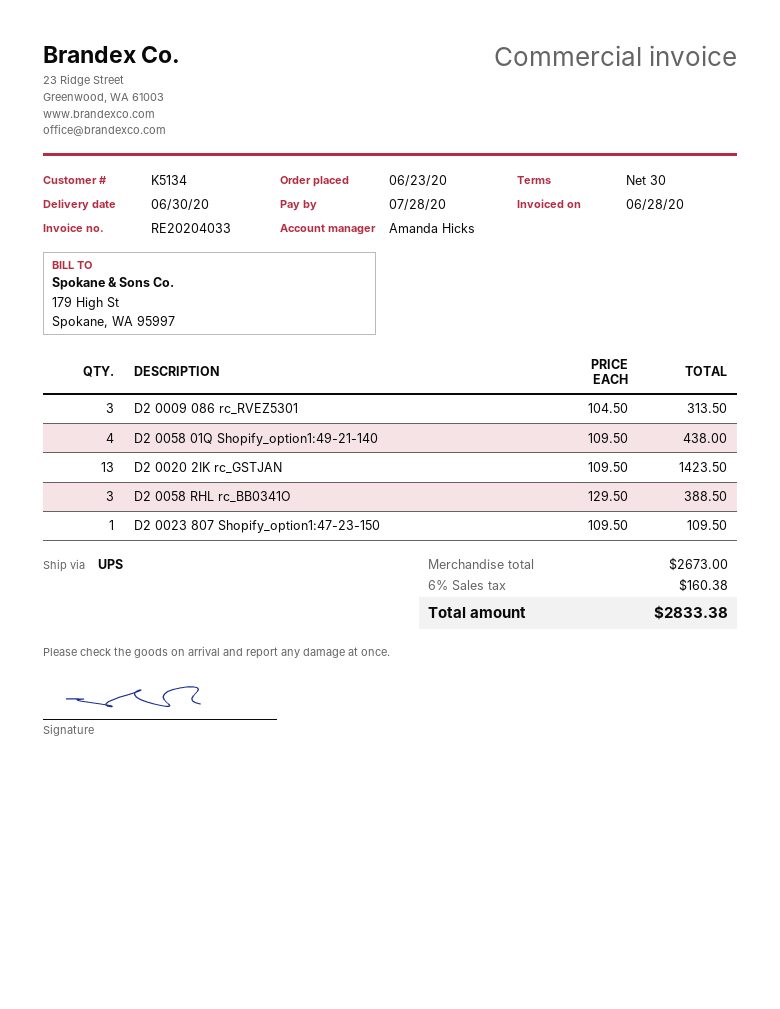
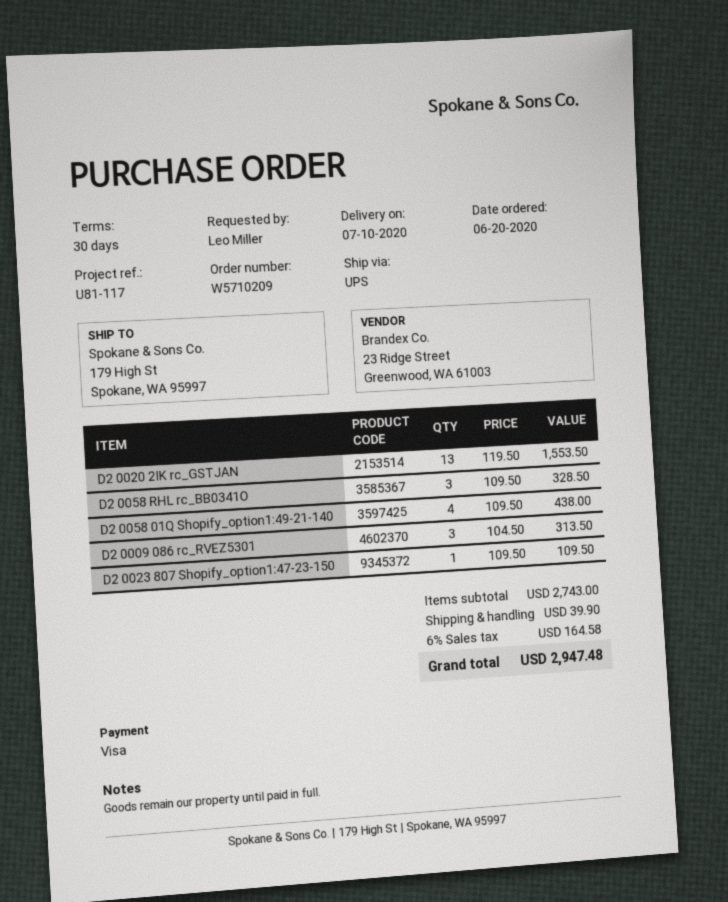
order date: 2020-06-23 -> 2020-06-20
delivery date: 2020-06-30 -> 2020-07-10
D2 0020 2IK rc_GSTJAN: 13 x 109.50 = 1423.50 -> 13 x 119.50 = 1553.50
D2 0058 RHL rc_BB0341O: 3 x 129.50 = 388.50 -> 3 x 109.50 = 328.50
subtotal: 2673.00 -> 2743.00
shipping: none -> 39.90
tax: 6% = 160.38 -> 6% = 164.58
total: 2833.38 -> 2947.48

